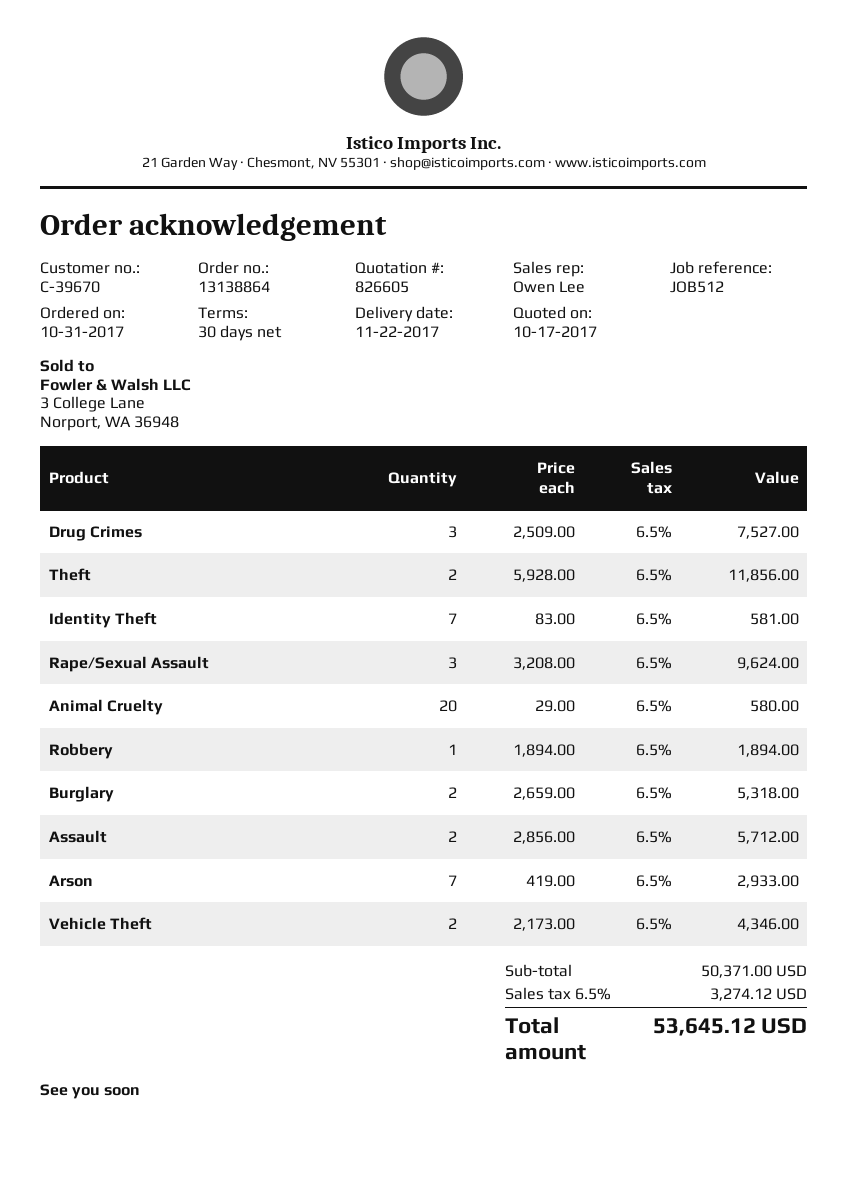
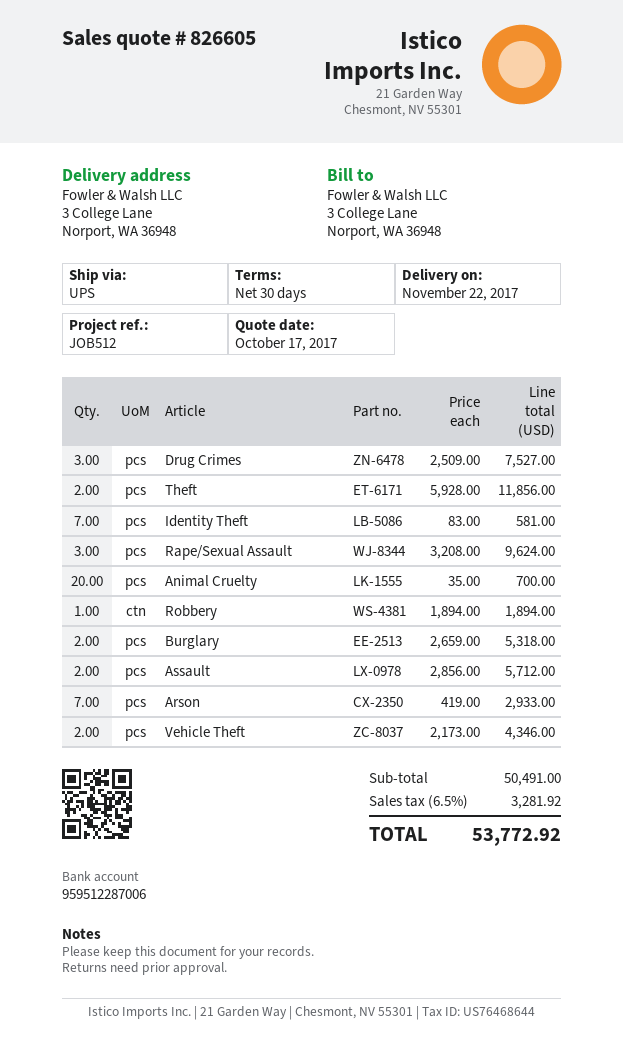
Animal Cruelty: 20 x 29.00 = 580.00 -> 20 x 35.00 = 700.00
subtotal: 50371.00 -> 50491.00
tax: 6.5% = 3274.12 -> 6.5% = 3281.92
total: 53645.12 -> 53772.92

